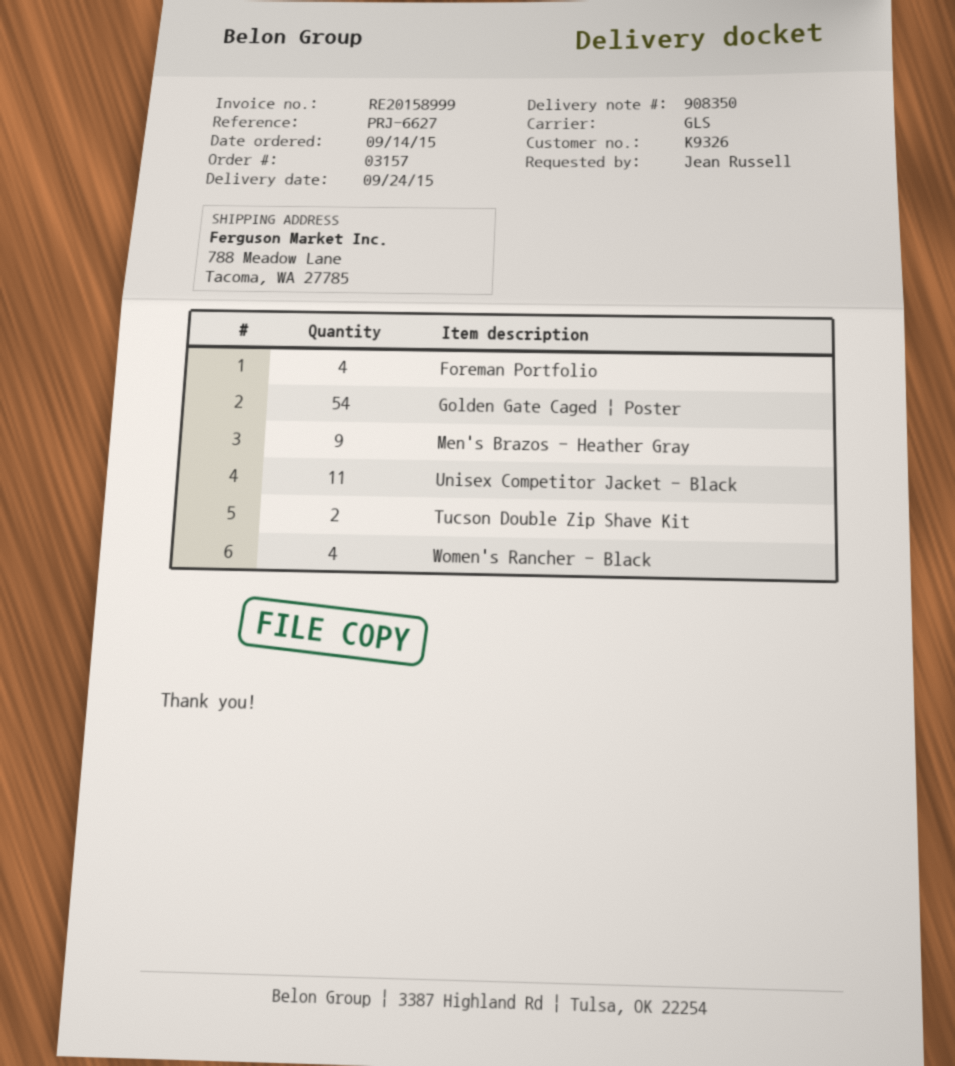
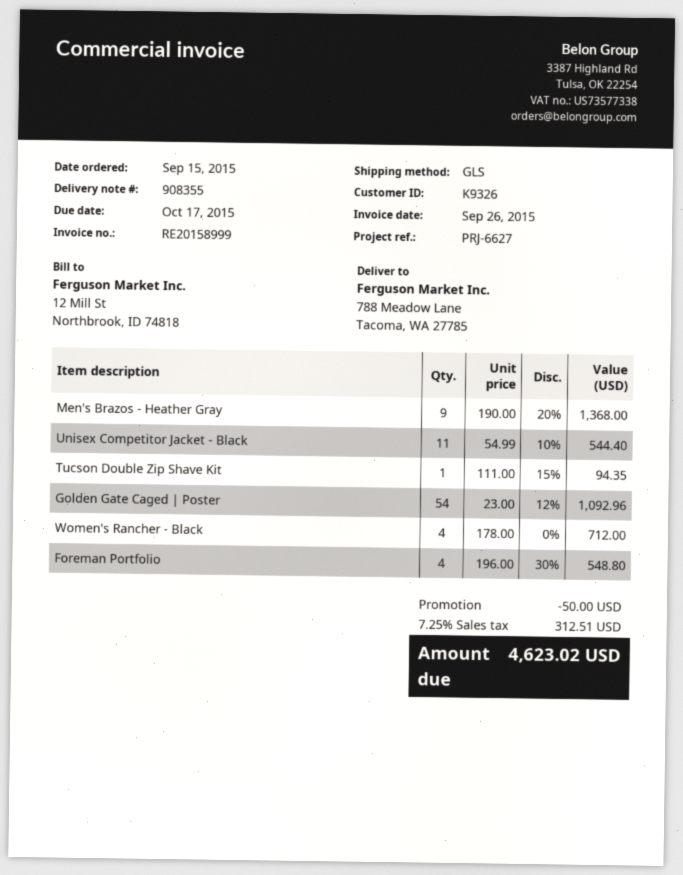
order date: 2015-09-14 -> 2015-09-15
delivery note number: 908350 -> 908355
Tucson Double Zip Shave Kit: 2 -> 1

